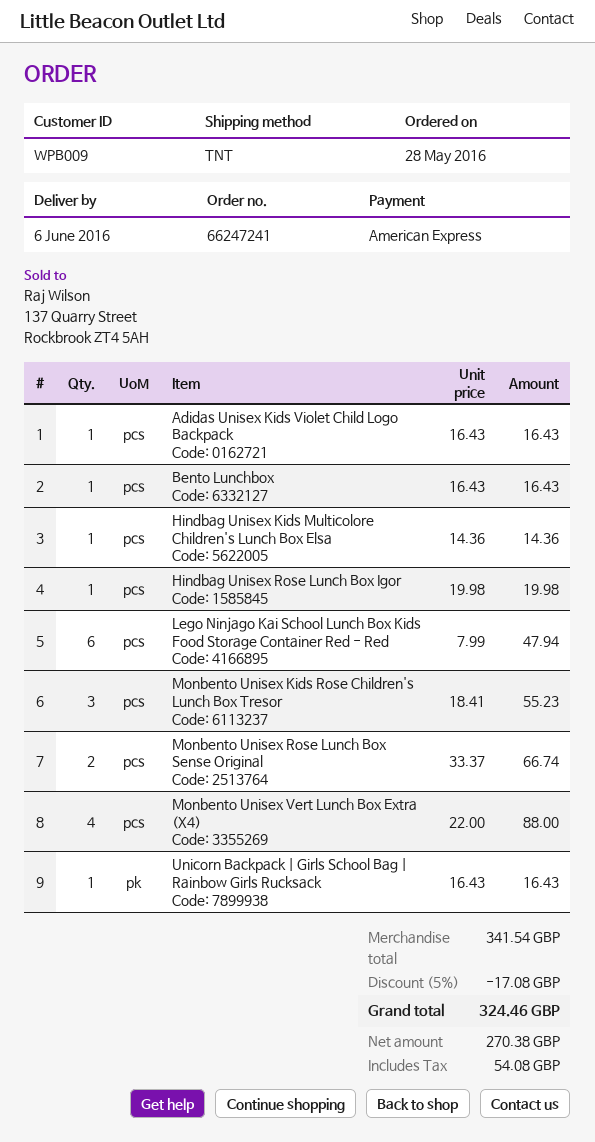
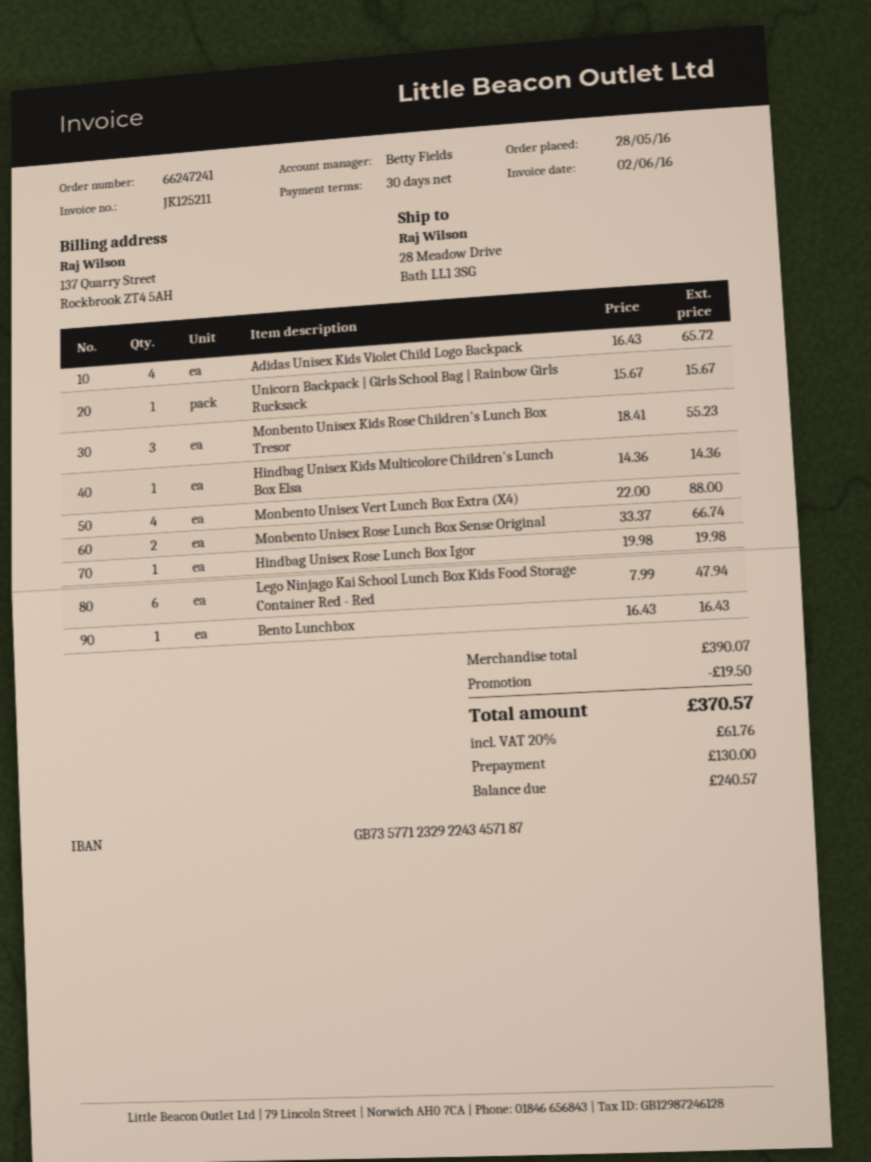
Adidas Unisex Kids Violet Child Logo Backpack: 1 x 16.43 = 16.43 -> 4 x 16.43 = 65.72
Unicorn Backpack | Girls School Bag | Rainbow Girls Rucksack: 1 x 16.43 = 16.43 -> 1 x 15.67 = 15.67
subtotal: 341.54 -> 390.07
discount: 17.08 -> 19.50
tax: 54.08 -> 61.76
total: 324.46 -> 370.57

